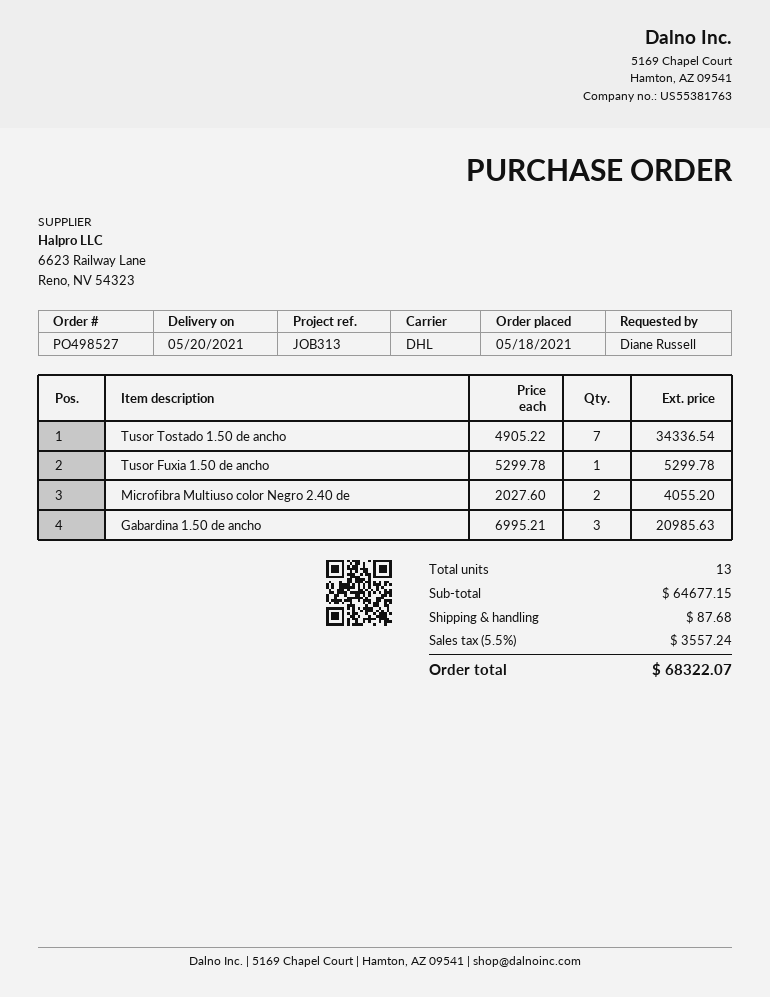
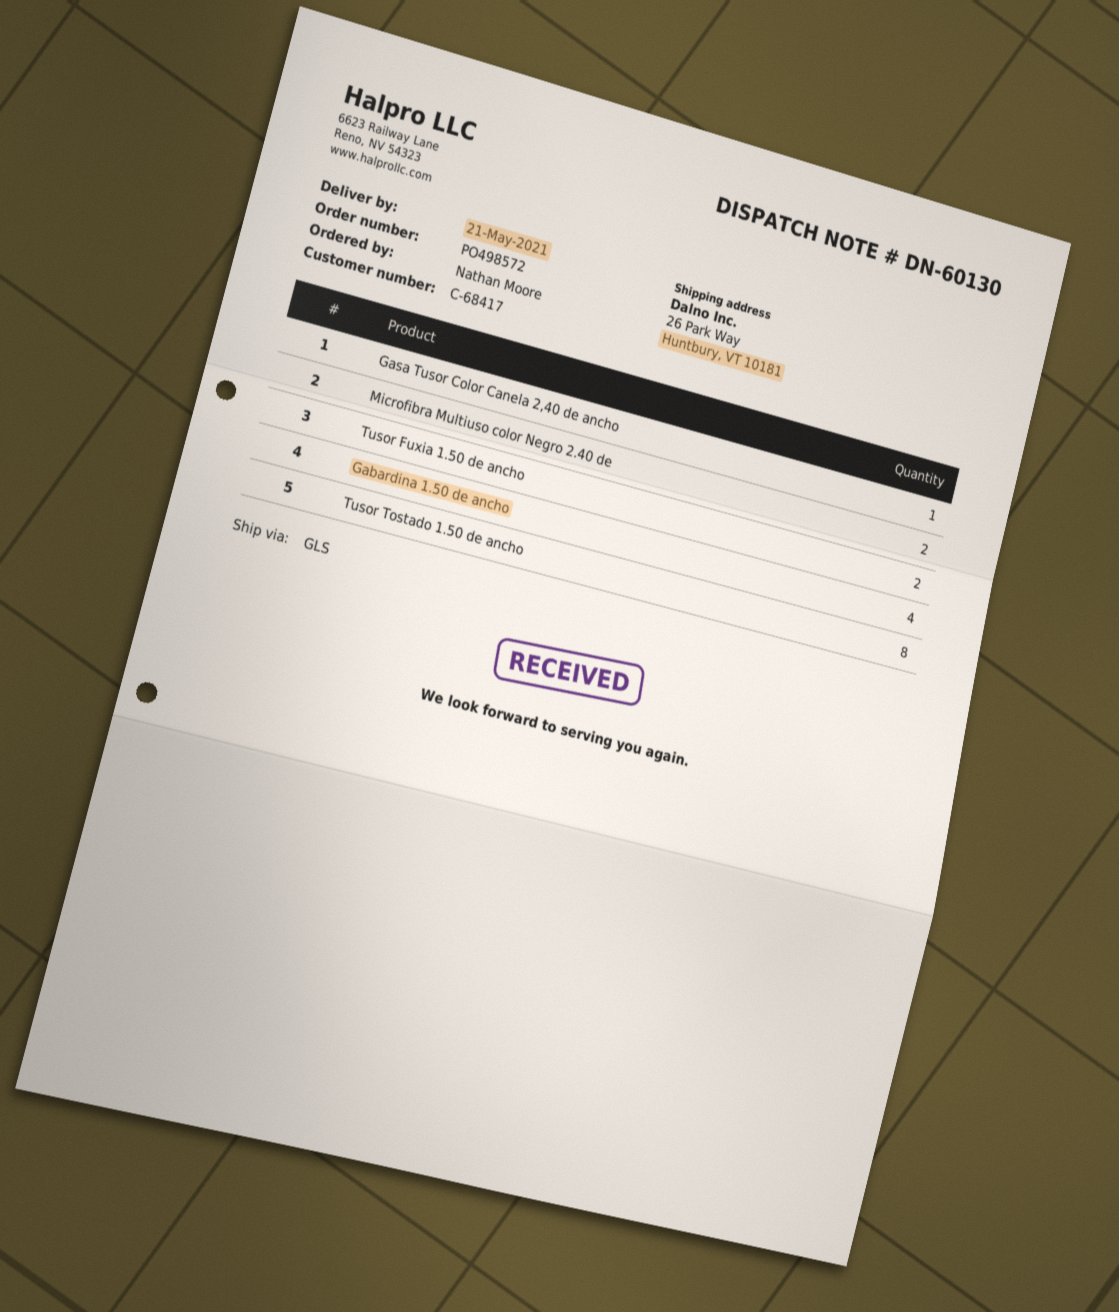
order number: PO498527 -> PO498572
delivery date: 2021-05-20 -> 2021-05-21
ordered by: Diane Russell -> Nathan Moore
shipping method: DHL -> GLS
Tusor Tostado 1.50 de ancho: 7 -> 8
Tusor Fuxia 1.50 de ancho: 1 -> 2
Gabardina 1.50 de ancho: 3 -> 4
Gasa Tusor Color Canela 2,40 de ancho: none -> 1

